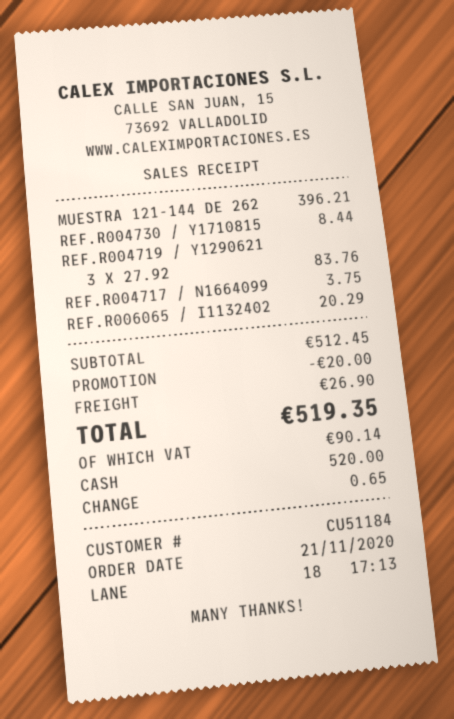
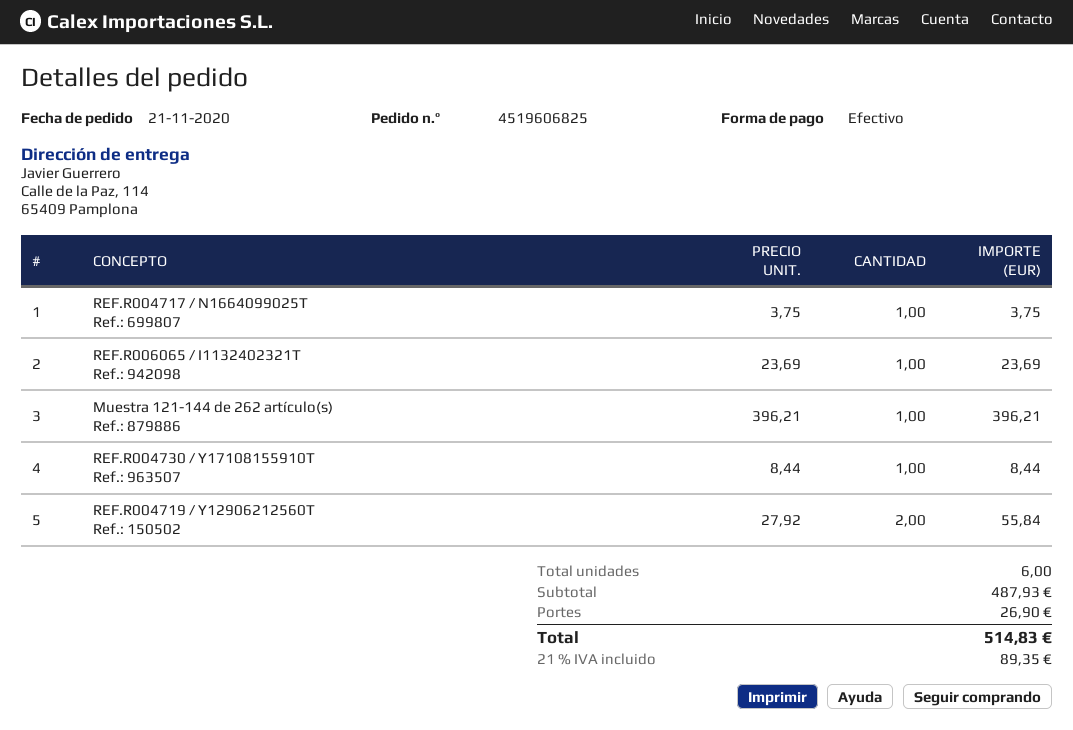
REF.R004719 / Y1290621: 3 x 27.92 = 83.76 -> 2 x 27.92 = 55.84
REF.R006065 / I1132402: 1 x 20.29 = 20.29 -> 1 x 23.69 = 23.69
subtotal: 512.45 -> 487.93
discount: 20.00 -> none
tax: 90.14 -> 89.35
total: 519.35 -> 514.83

